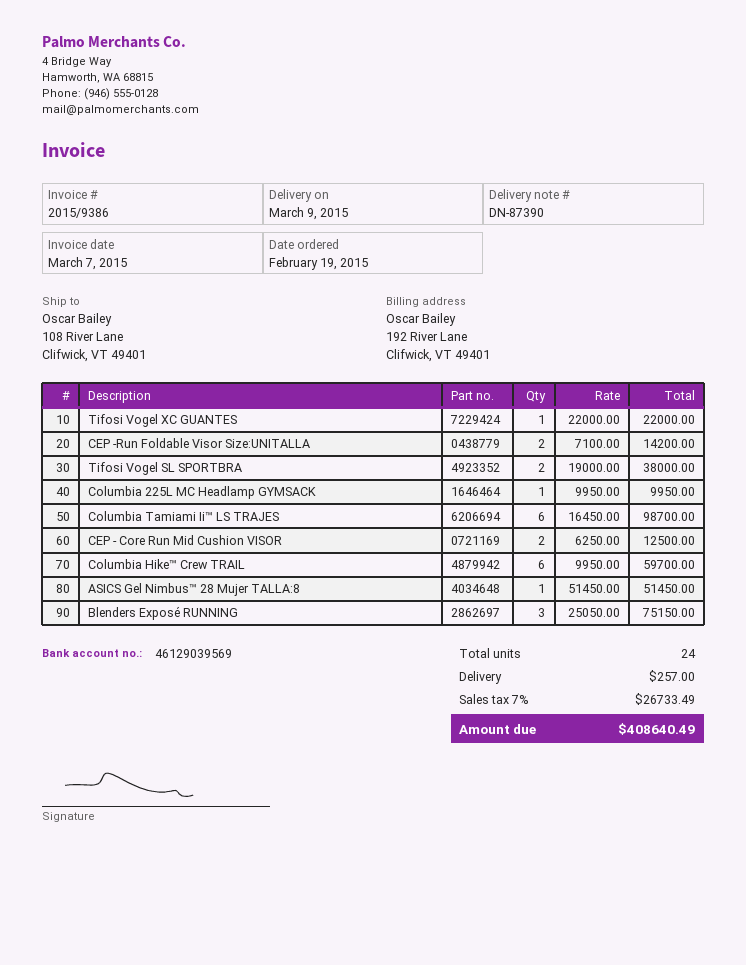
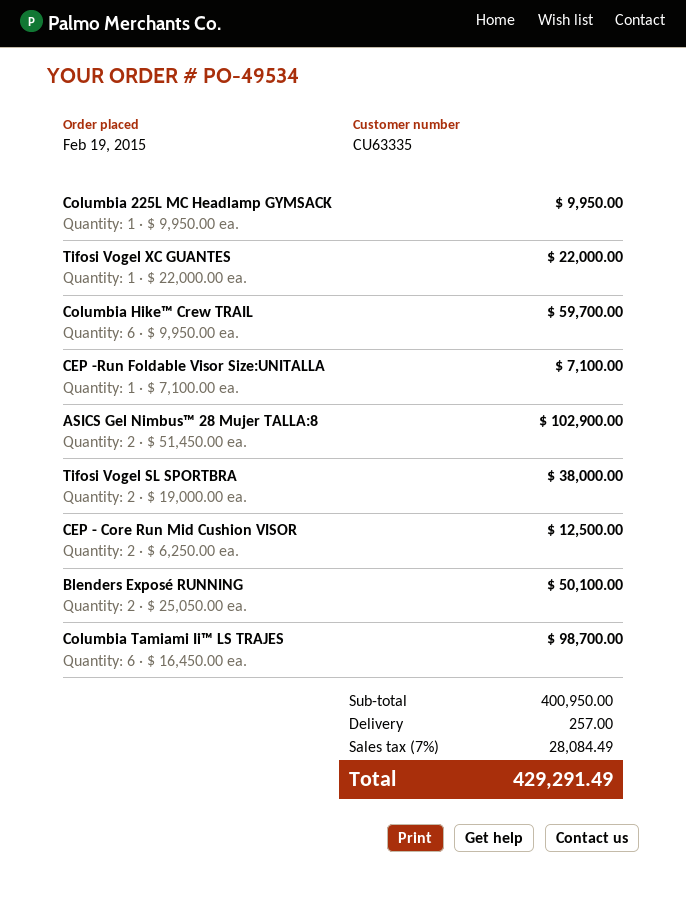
CEP -Run Foldable Visor Size:UNITALLA: 2 x 7100.00 = 14200.00 -> 1 x 7100.00 = 7100.00
ASICS Gel Nimbus™ 28 Mujer TALLA:8: 1 x 51450.00 = 51450.00 -> 2 x 51450.00 = 102900.00
Blenders Exposé RUNNING: 3 x 25050.00 = 75150.00 -> 2 x 25050.00 = 50100.00
tax: 7% = 26733.49 -> 7% = 28084.49
total: 408640.49 -> 429291.49

